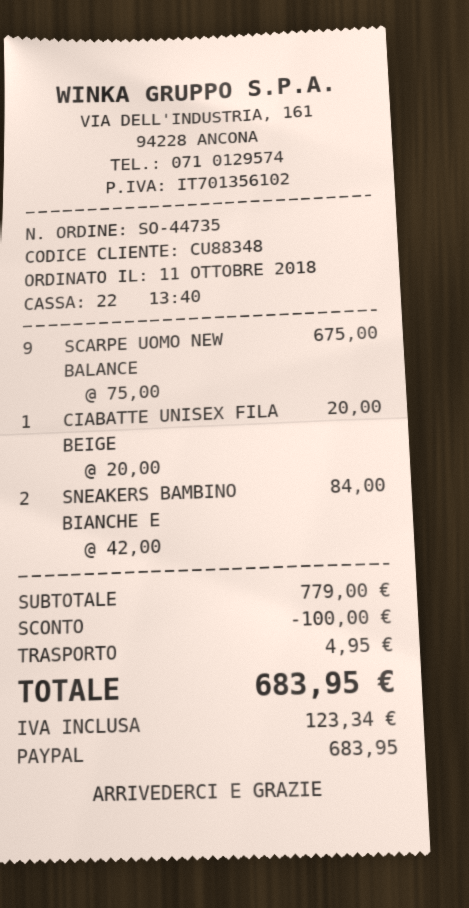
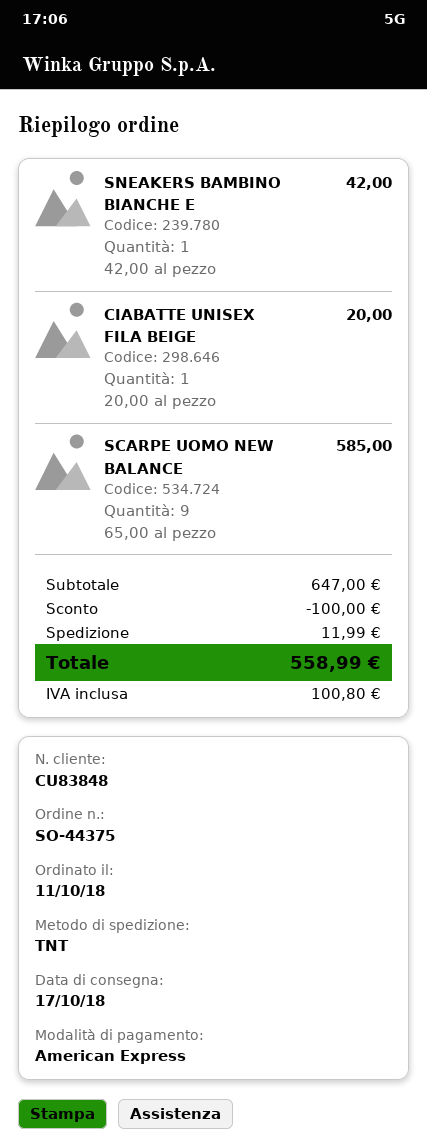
order number: SO-44735 -> SO-44375
customer number: CU88348 -> CU83848
payment method: PayPal -> American Express
SCARPE UOMO NEW BALANCE: 9 x 75.00 = 675.00 -> 9 x 65.00 = 585.00
SNEAKERS BAMBINO BIANCHE E: 2 x 42.00 = 84.00 -> 1 x 42.00 = 42.00
subtotal: 779.00 -> 647.00
shipping: 4.95 -> 11.99
tax: 123.34 -> 100.80
total: 683.95 -> 558.99

